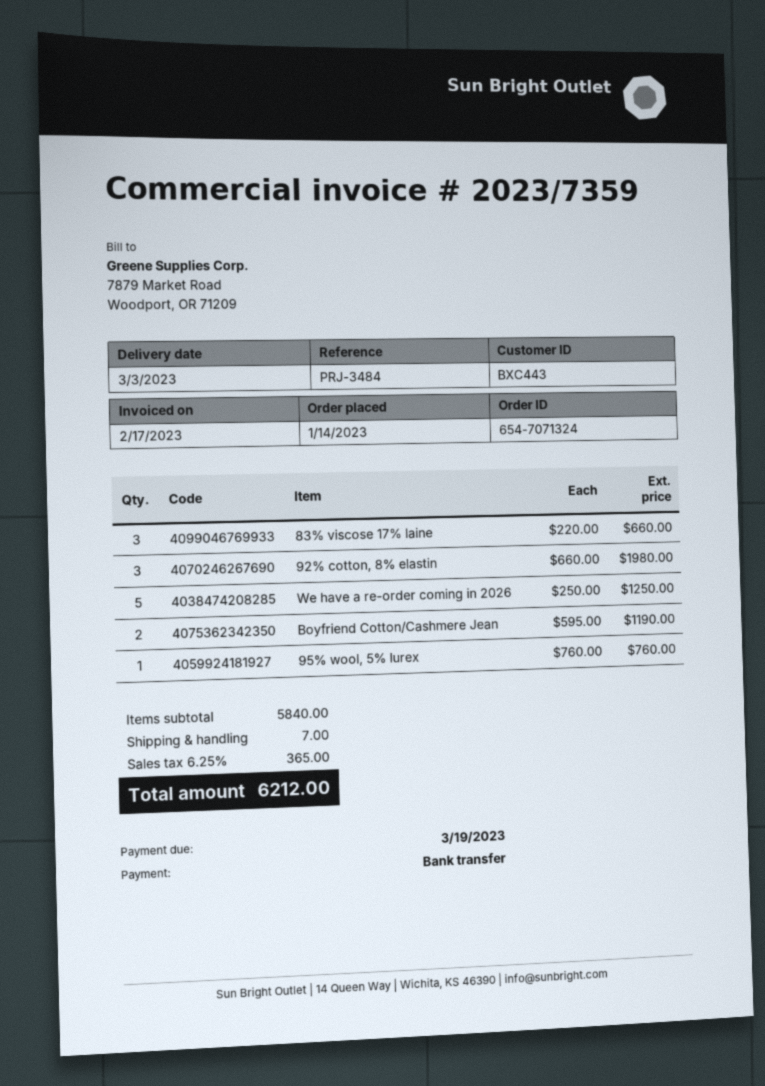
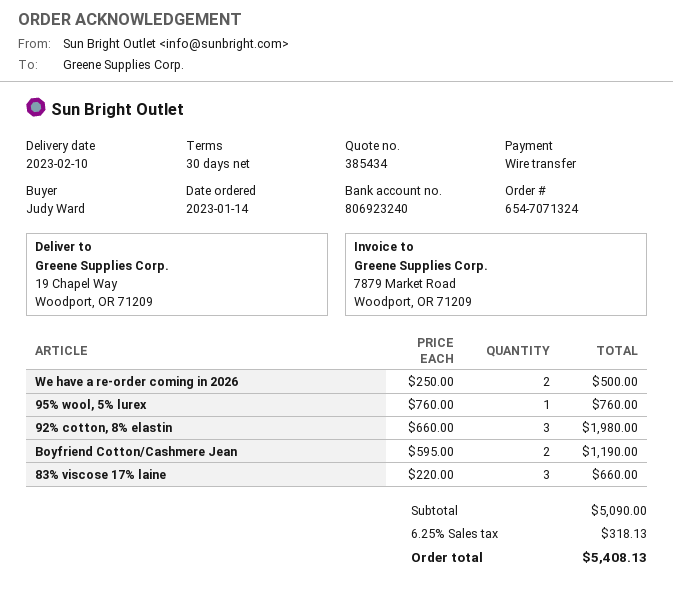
delivery date: 2023-03-03 -> 2023-02-10
We have a re-order coming in 2026: 5 x 250.00 = 1250.00 -> 2 x 250.00 = 500.00
subtotal: 5840.00 -> 5090.00
shipping: 7.00 -> none
tax: 6.25% = 365.00 -> 6.25% = 318.13
total: 6212.00 -> 5408.13

